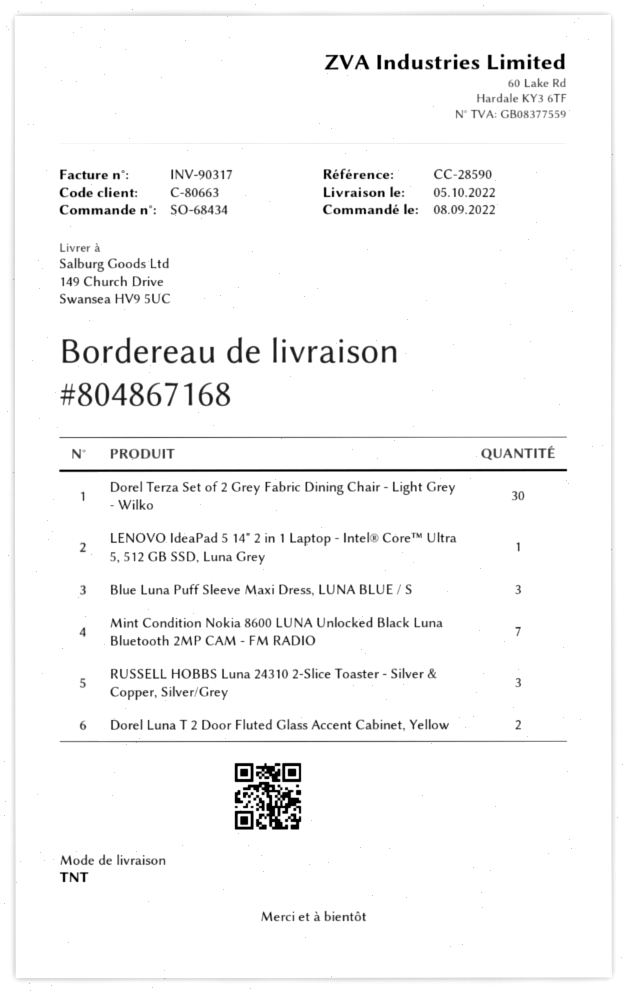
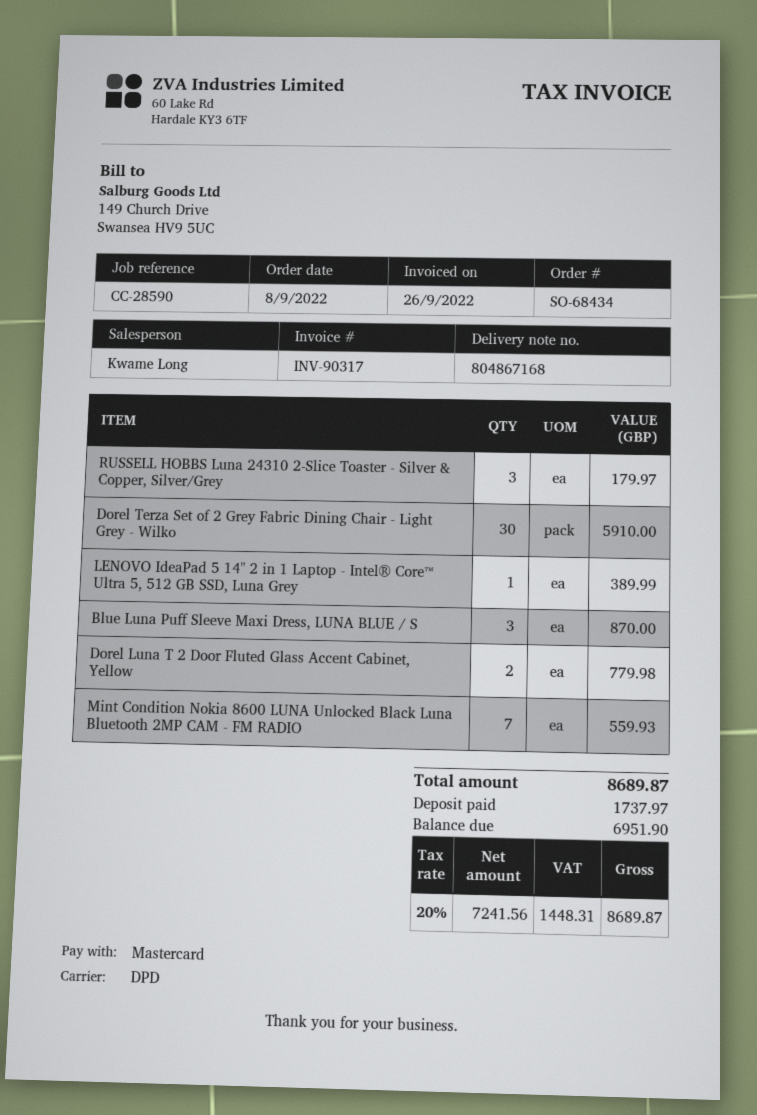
shipping method: TNT -> DPD

